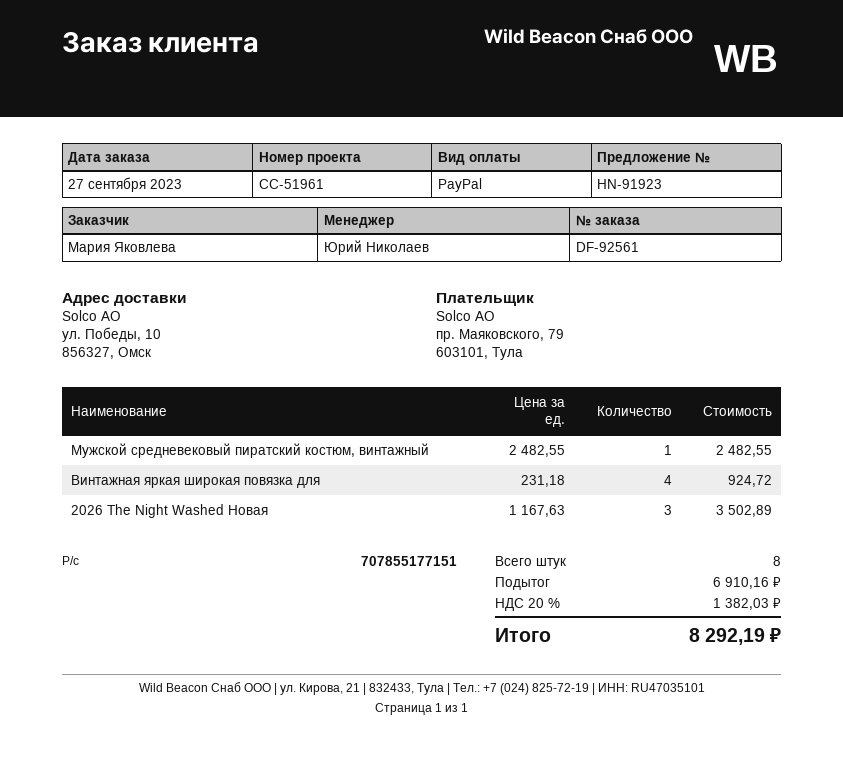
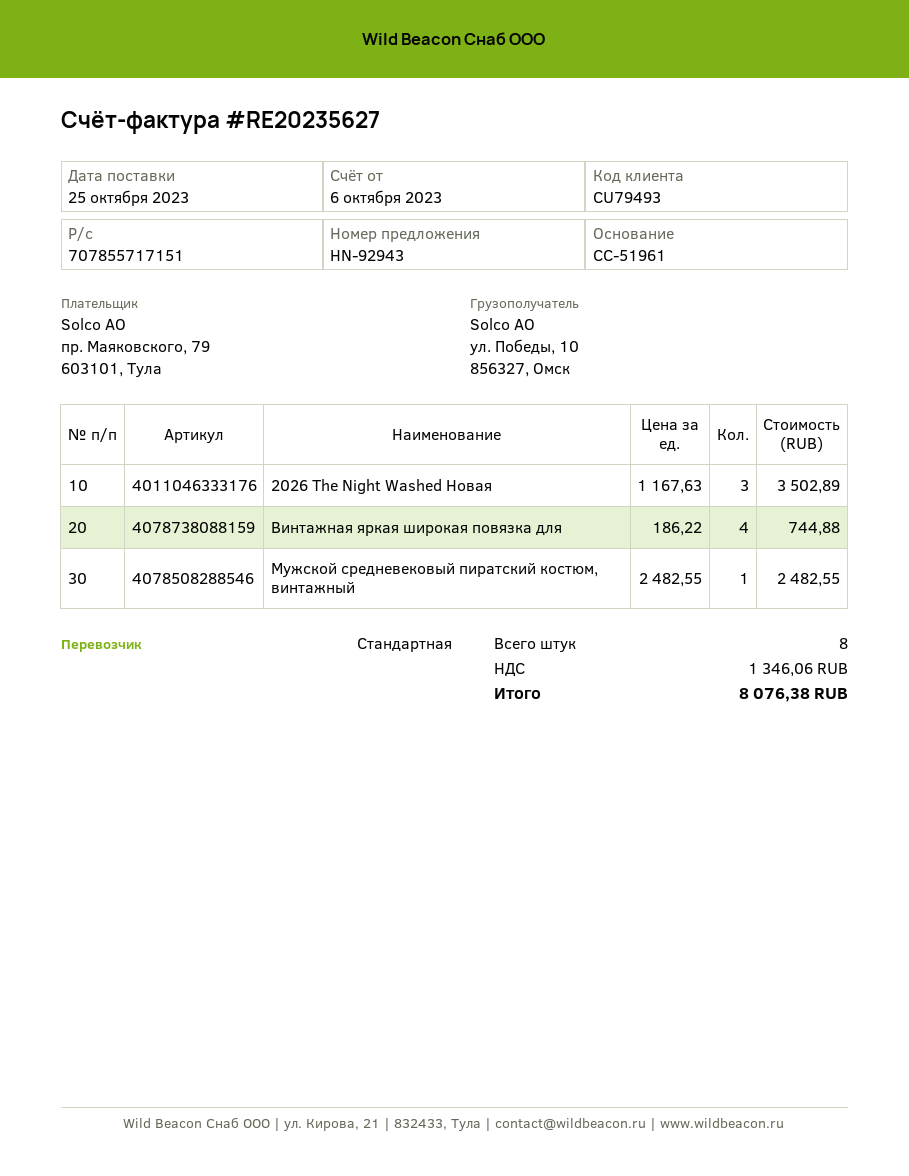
quote number: HN-91923 -> HN-92943
bank account: 707855177151 -> 707855717151
Винтажная яркая широкая повязка для: 4 x 231.18 = 924.72 -> 4 x 186.22 = 744.88
tax: 1382.03 -> 1346.06
total: 8292.19 -> 8076.38

